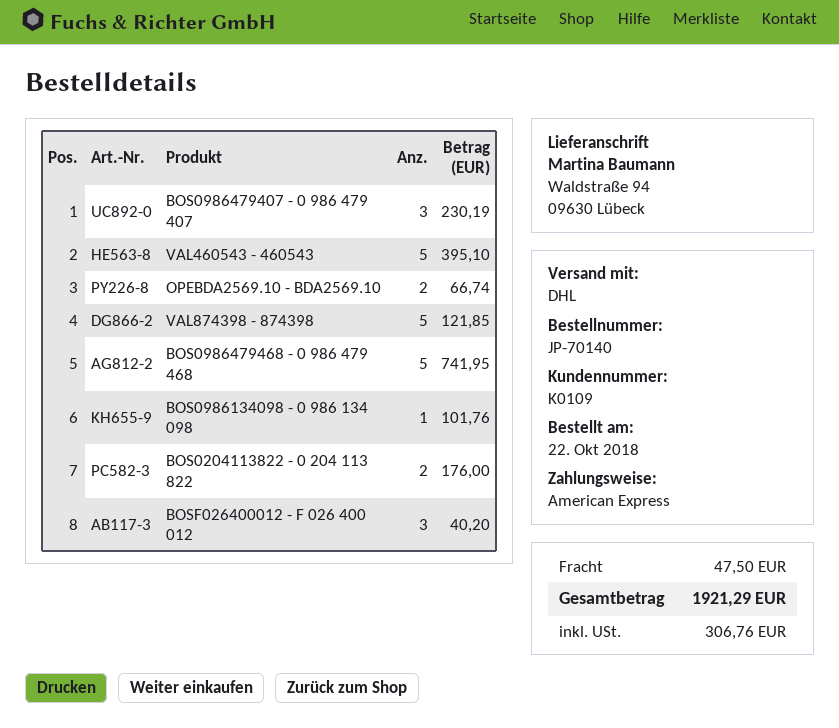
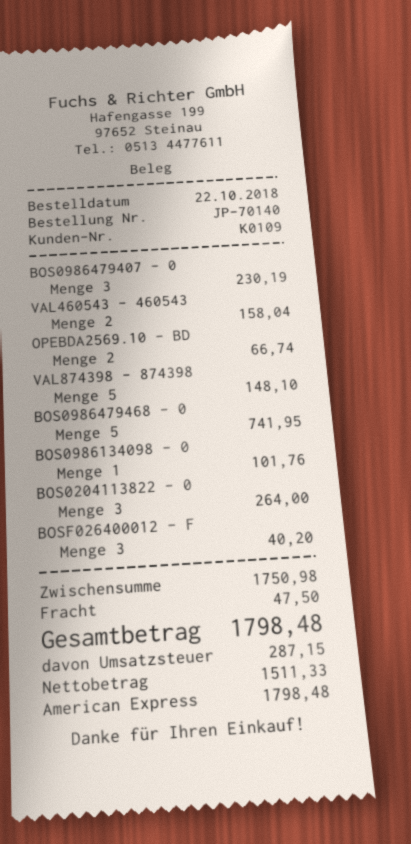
VAL460543 - 460543: 5 for 395.10 -> 2 for 158.04
VAL874398 - 874398: 5 for 121.85 -> 5 for 148.10
BOS0204113822 - 0 204 113 822: 2 for 176.00 -> 3 for 264.00
tax: 306.76 -> 287.15
total: 1921.29 -> 1798.48

